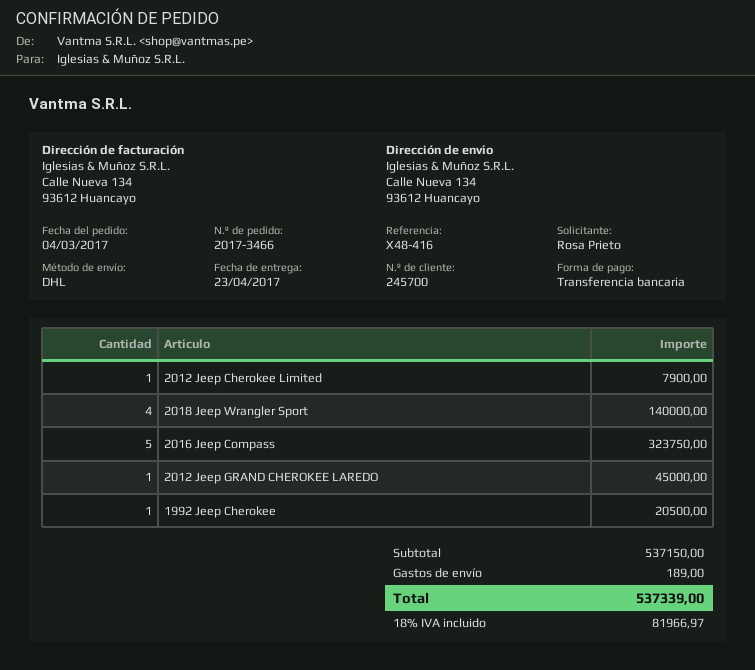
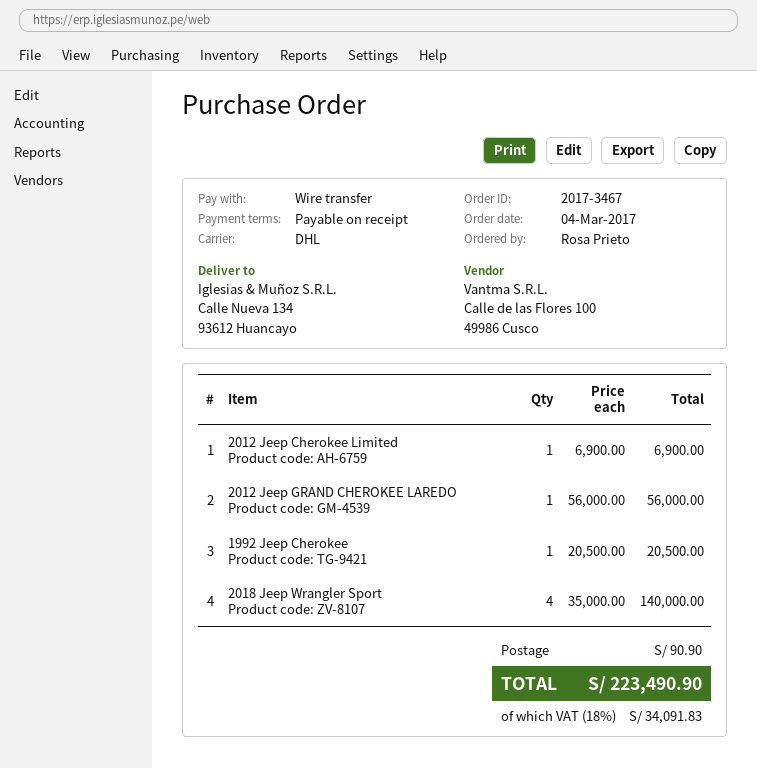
order number: 2017-3466 -> 2017-3467
2012 Jeep Cherokee Limited: 1 for 7900.00 -> 1 for 6900.00
2016 Jeep Compass: 5 for 323750.00 -> none
2012 Jeep GRAND CHEROKEE LAREDO: 1 for 45000.00 -> 1 for 56000.00
shipping: 189.00 -> 90.90
tax: 18% = 81966.97 -> 18% = 34091.83
total: 537339.00 -> 223490.90

